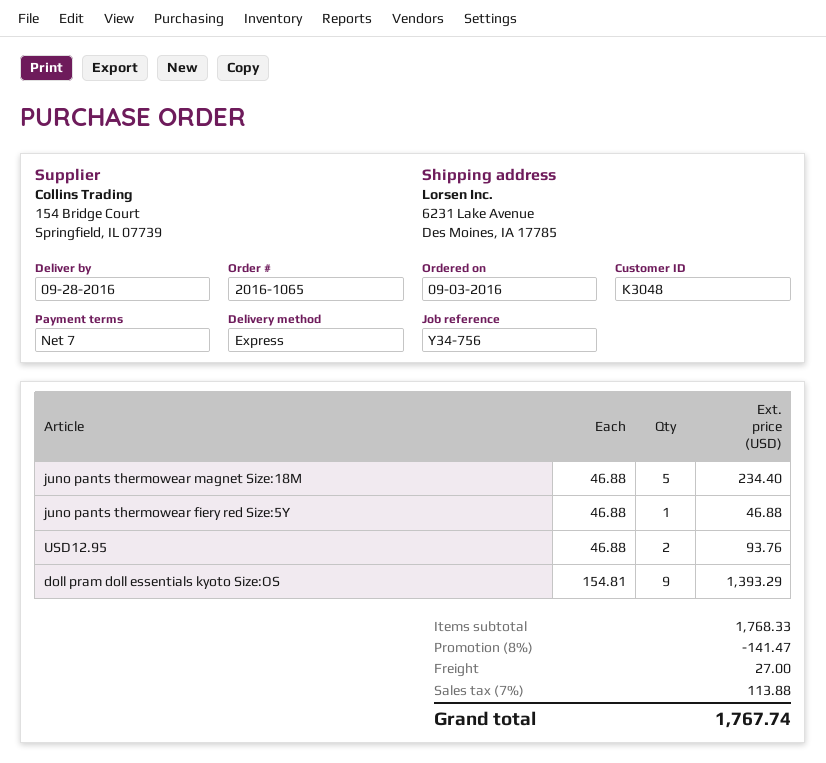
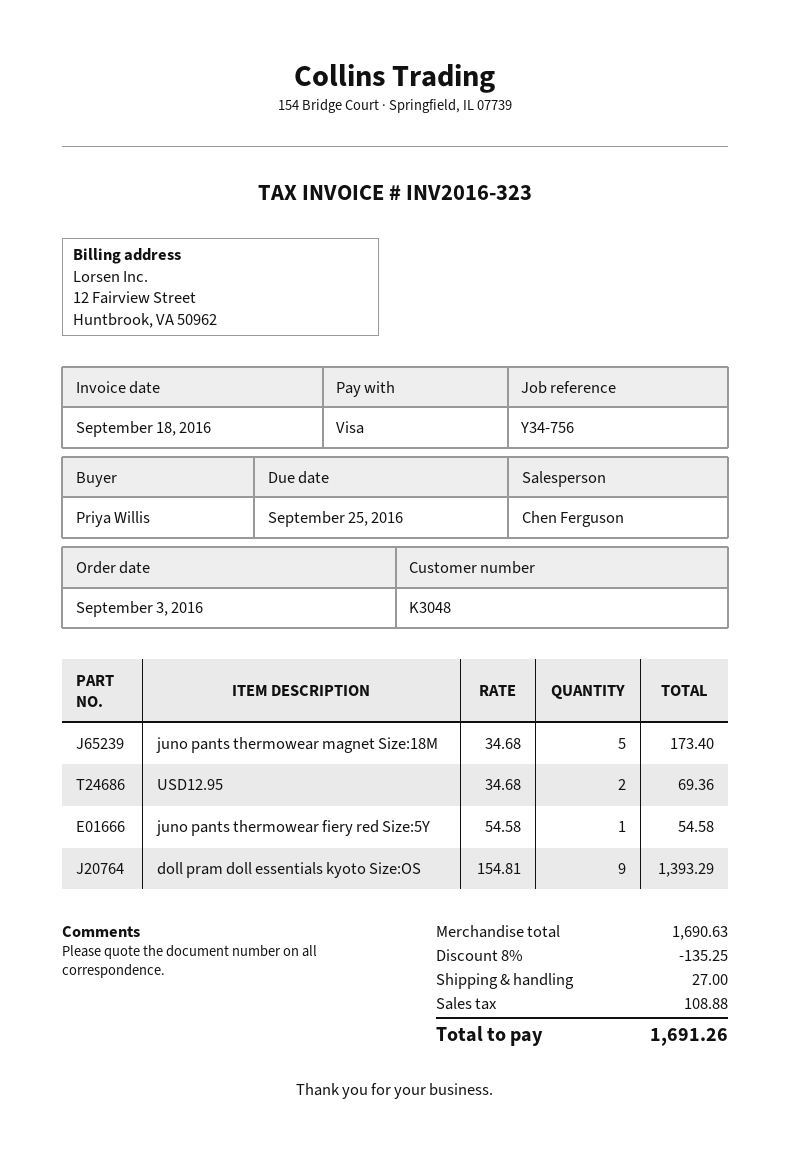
juno pants thermowear magnet Size:18M: 5 x 46.88 = 234.40 -> 5 x 34.68 = 173.40
juno pants thermowear fiery red Size:5Y: 1 x 46.88 = 46.88 -> 1 x 54.58 = 54.58
USD12.95: 2 x 46.88 = 93.76 -> 2 x 34.68 = 69.36
subtotal: 1768.33 -> 1690.63
discount: 8% = 141.47 -> 8% = 135.25
tax: 113.88 -> 108.88
total: 1767.74 -> 1691.26

